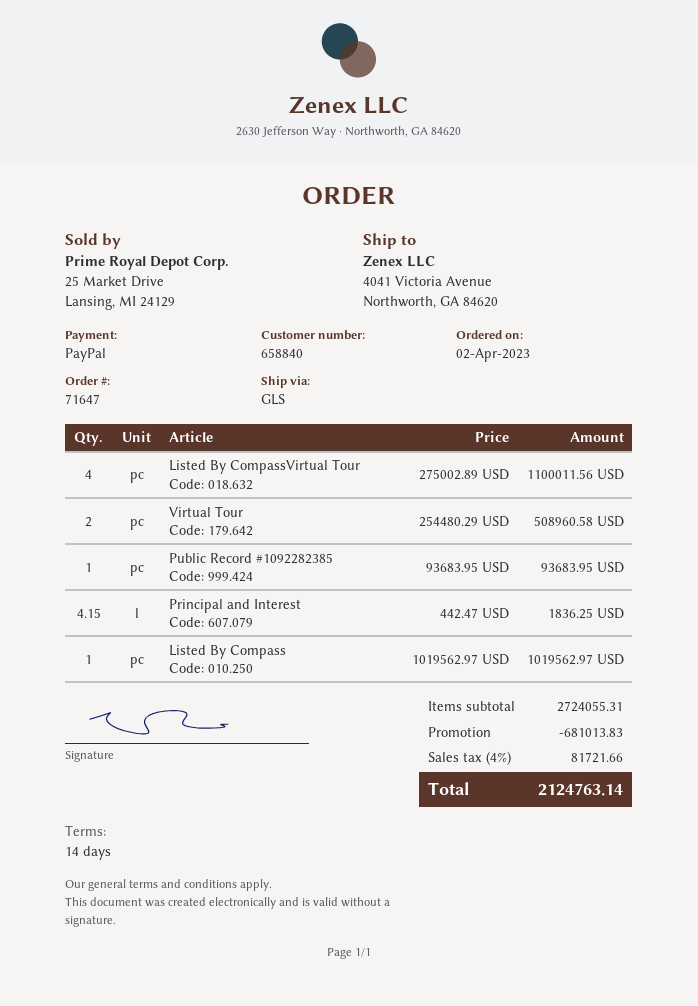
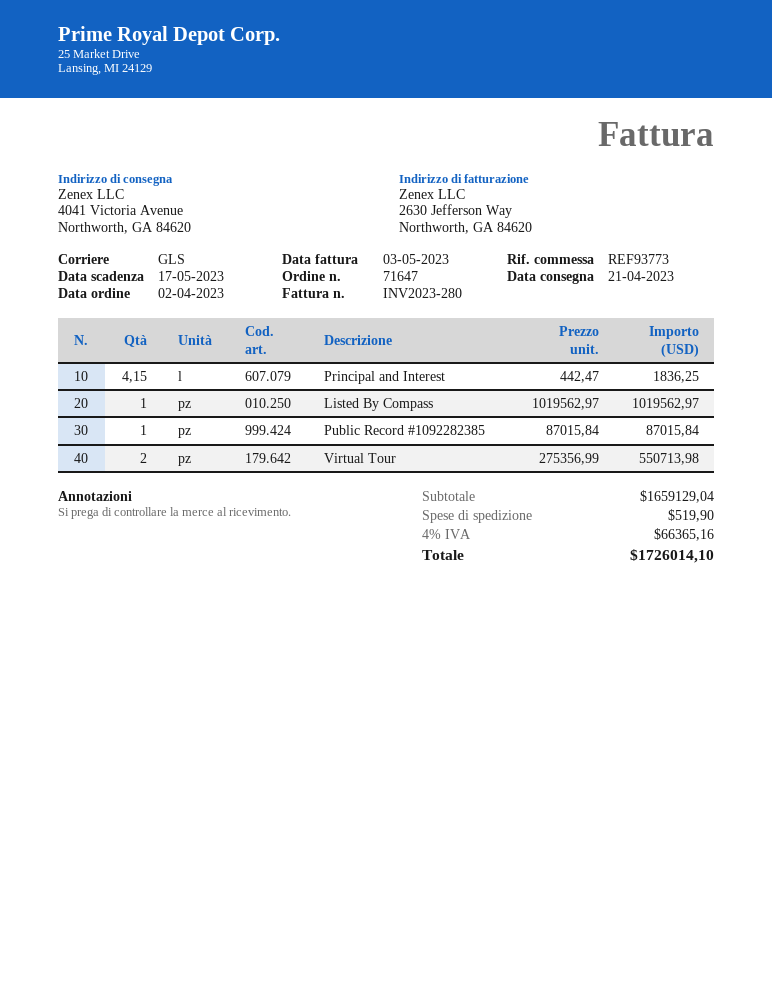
Listed By CompassVirtual Tour: 4 x 275002.89 = 1100011.56 -> none
Virtual Tour: 2 x 254480.29 = 508960.58 -> 2 x 275356.99 = 550713.98
Public Record #1092282385: 1 x 93683.95 = 93683.95 -> 1 x 87015.84 = 87015.84
subtotal: 2724055.31 -> 1659129.04
discount: 681013.83 -> none
shipping: none -> 519.90
tax: 4% = 81721.66 -> 4% = 66365.16
total: 2124763.14 -> 1726014.10

